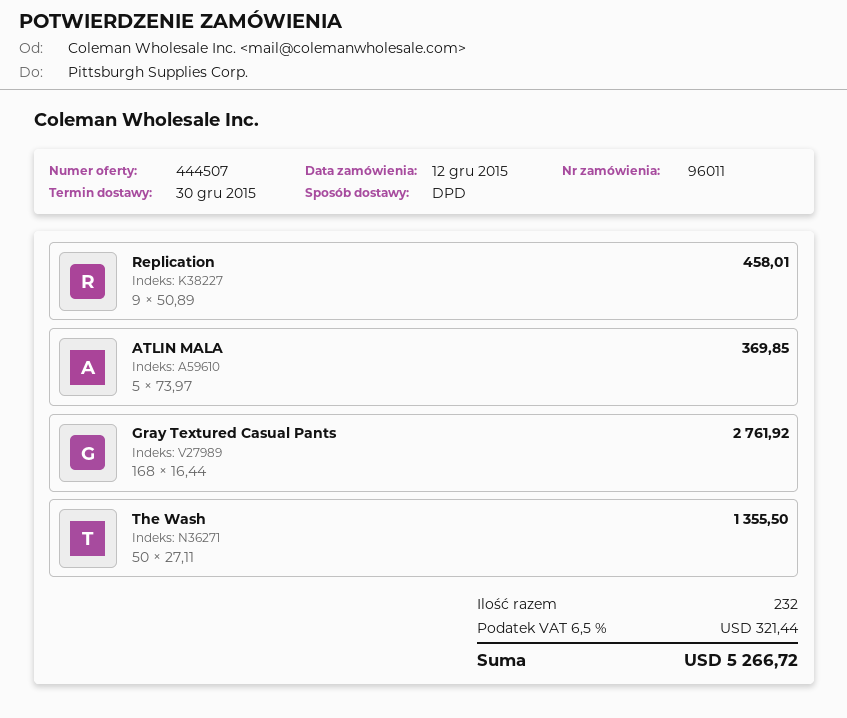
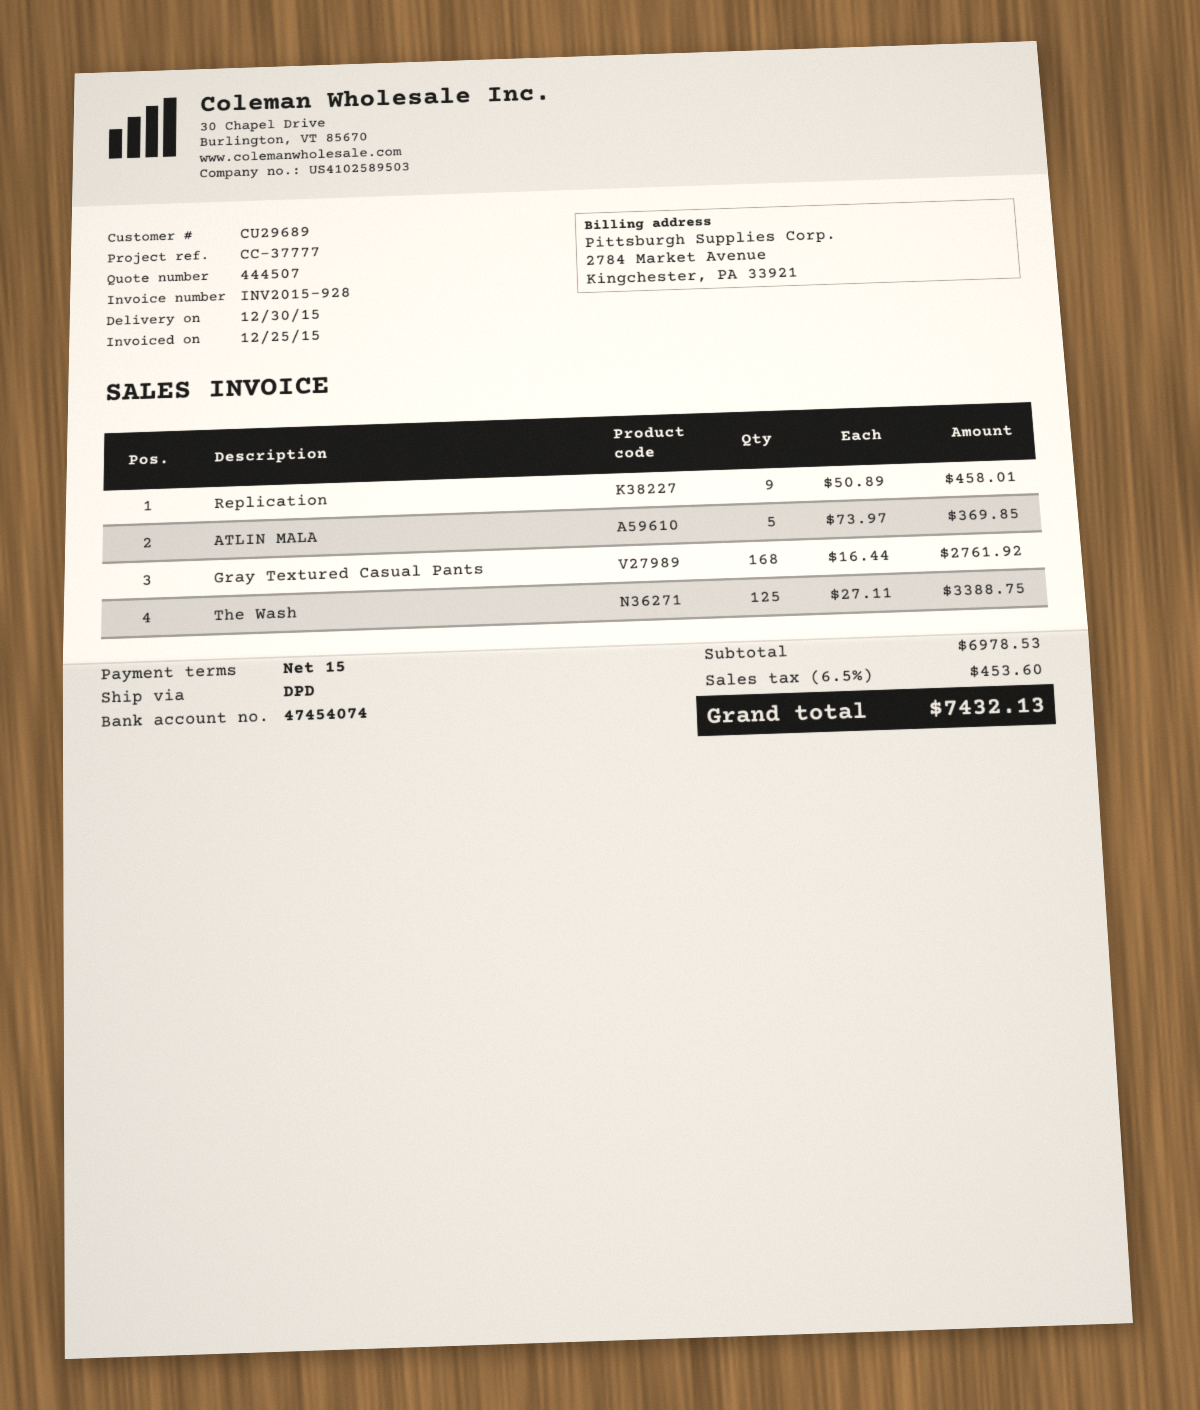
The Wash: 50 x 27.11 = 1355.50 -> 125 x 27.11 = 3388.75
tax: 6.5% = 321.44 -> 6.5% = 453.60
total: 5266.72 -> 7432.13

